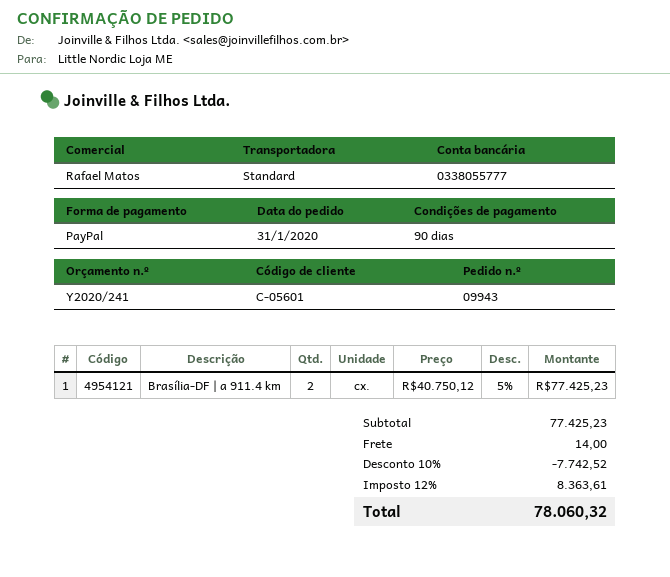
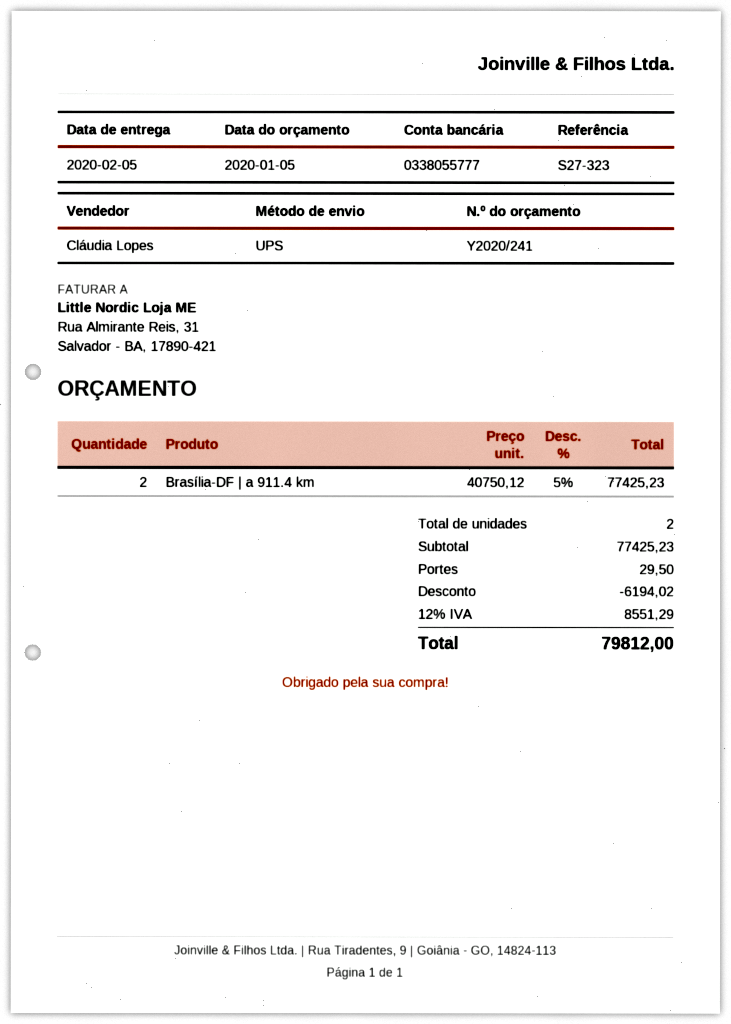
sales rep: Rafael Matos -> Cláudia Lopes
shipping method: standard -> UPS
discount: 7742.52 -> 6194.02
shipping: 14.00 -> 29.50
tax: 12% = 8363.61 -> 12% = 8551.29
total: 78060.32 -> 79812.00

